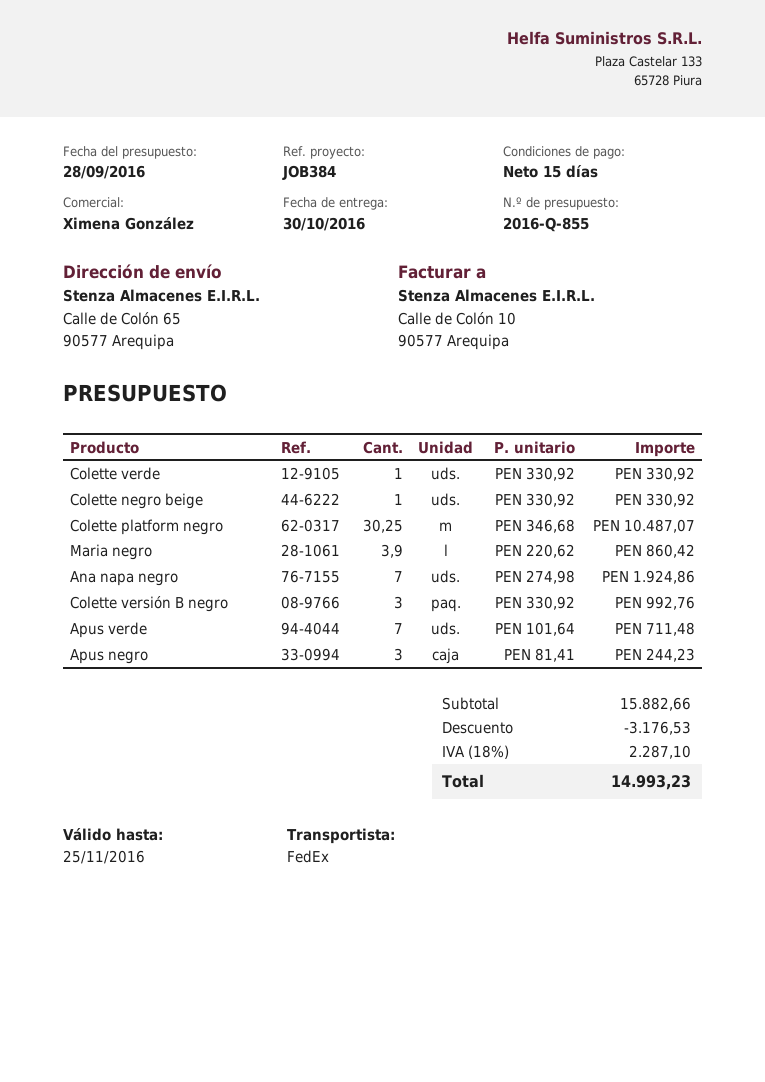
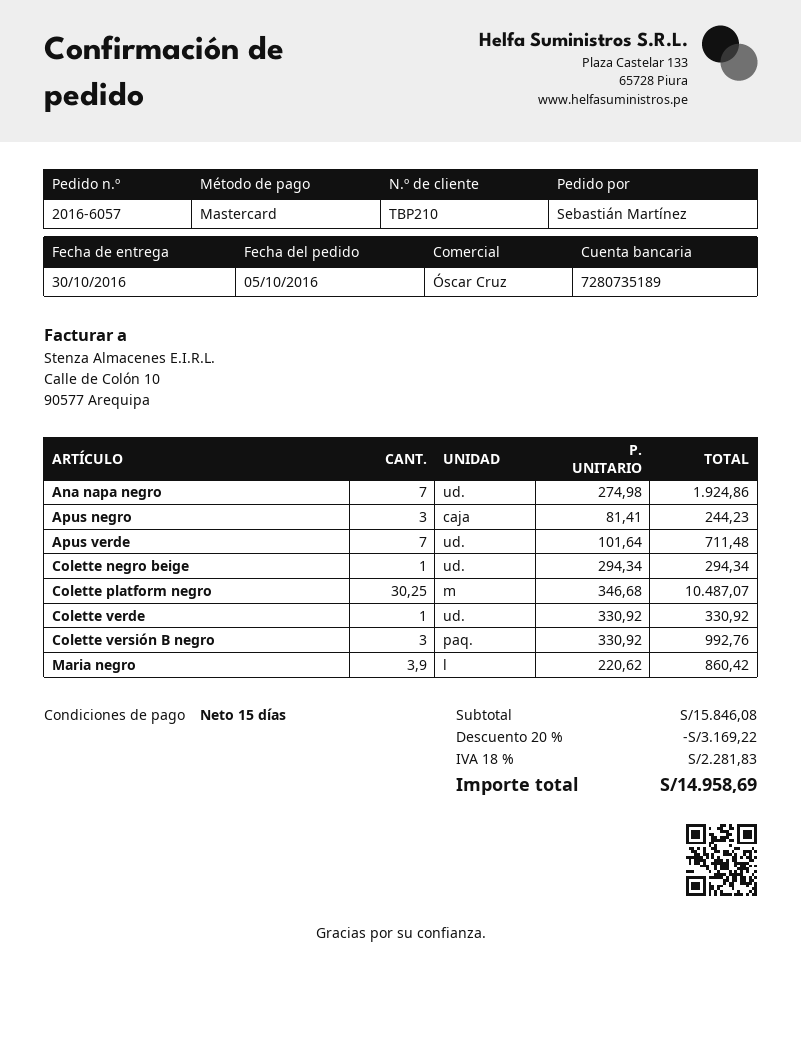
sales rep: Ximena González -> Óscar Cruz
Colette negro beige: 1 x 330.92 = 330.92 -> 1 x 294.34 = 294.34
subtotal: 15882.66 -> 15846.08
discount: 3176.53 -> 3169.22
tax: 18% = 2287.10 -> 18% = 2281.83
total: 14993.23 -> 14958.69

